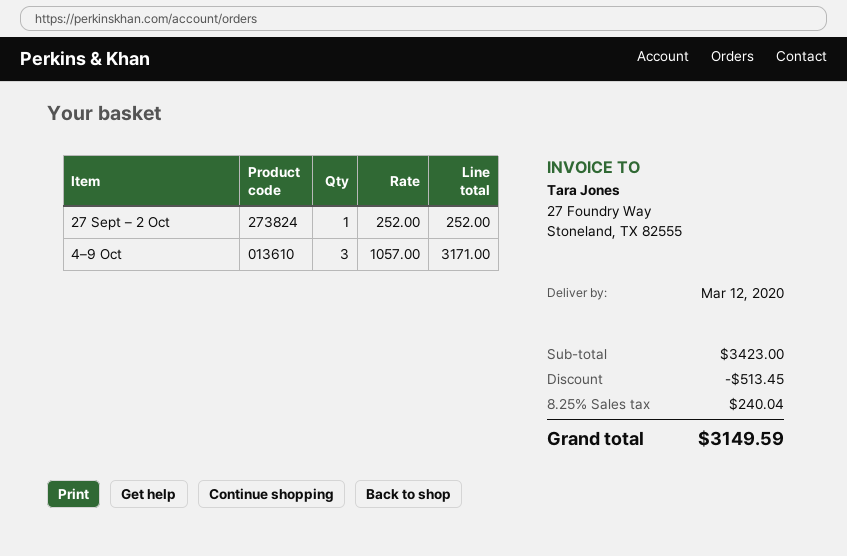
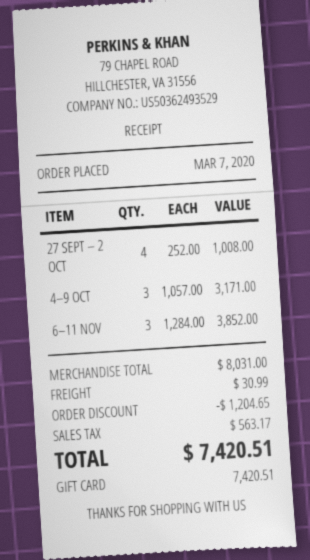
27 Sept – 2 Oct: 1 x 252.00 = 252.00 -> 4 x 252.00 = 1008.00
6–11 NOV: none -> 3 x 1284.00 = 3852.00
subtotal: 3423.00 -> 8031.00
discount: 513.45 -> 1204.65
shipping: none -> 30.99
tax: 240.04 -> 563.17
total: 3149.59 -> 7420.51

